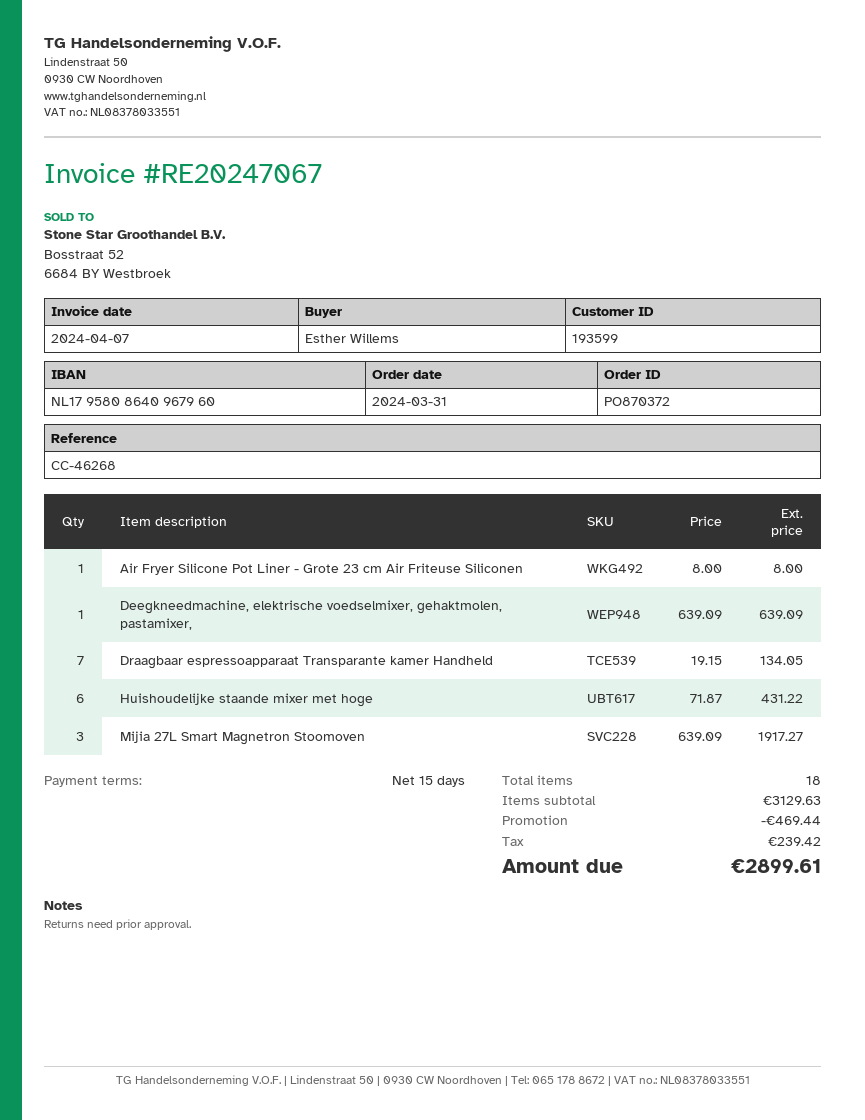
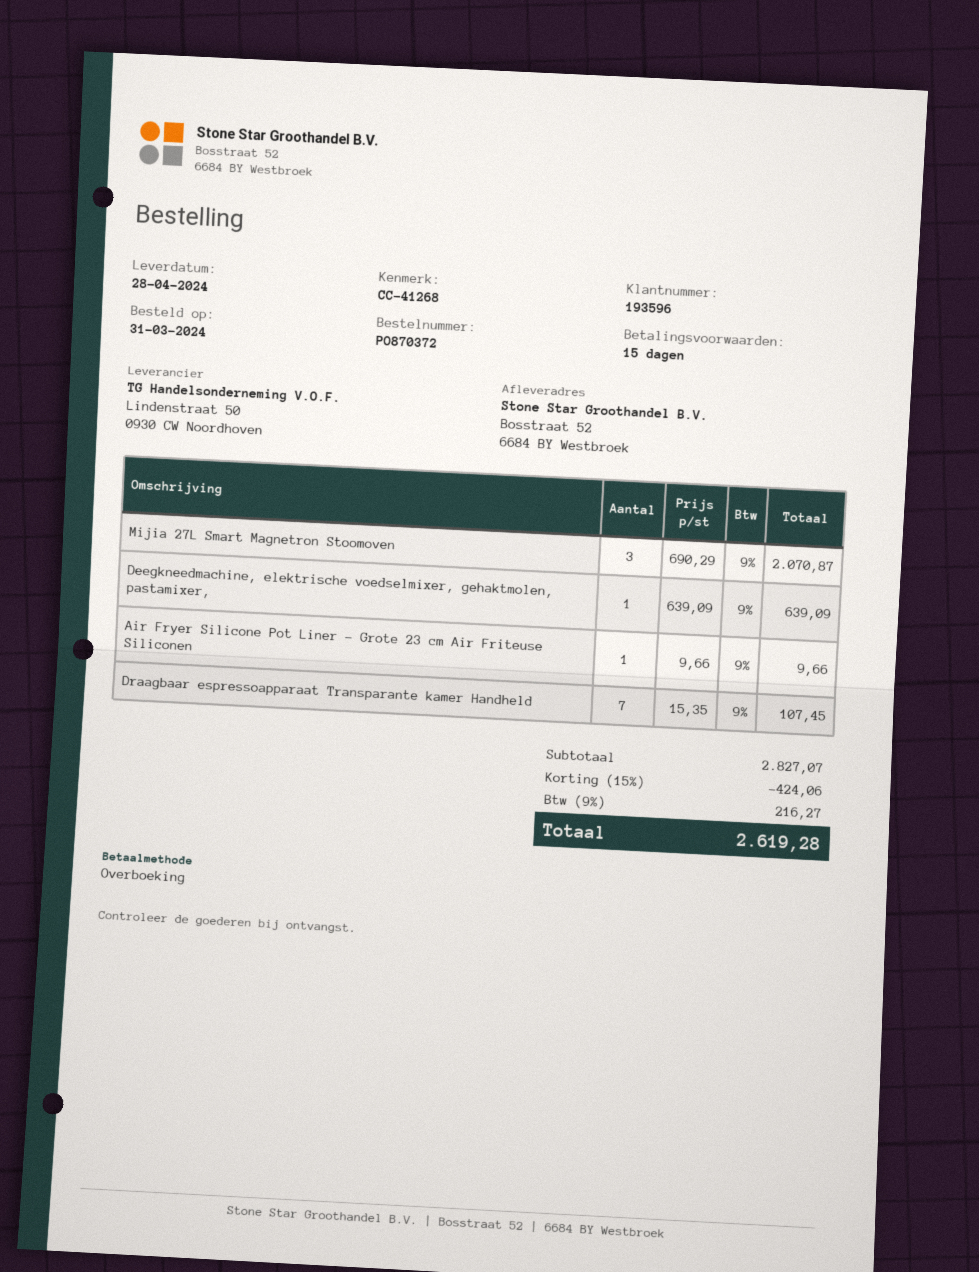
customer number: 193599 -> 193596
reference: CC-46268 -> CC-41268
Air Fryer Silicone Pot Liner - Grote 23 cm Air Friteuse Siliconen: 1 x 8.00 = 8.00 -> 1 x 9.66 = 9.66
Draagbaar espressoapparaat Transparante kamer Handheld: 7 x 19.15 = 134.05 -> 7 x 15.35 = 107.45
Huishoudelijke staande mixer met hoge: 6 x 71.87 = 431.22 -> none
Mijia 27L Smart Magnetron Stoomoven: 3 x 639.09 = 1917.27 -> 3 x 690.29 = 2070.87
subtotal: 3129.63 -> 2827.07
discount: 469.44 -> 424.06
tax: 239.42 -> 216.27
total: 2899.61 -> 2619.28

